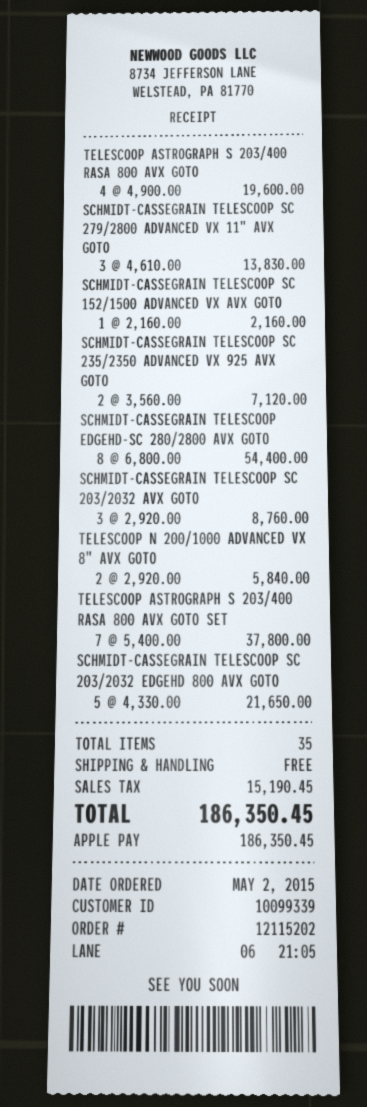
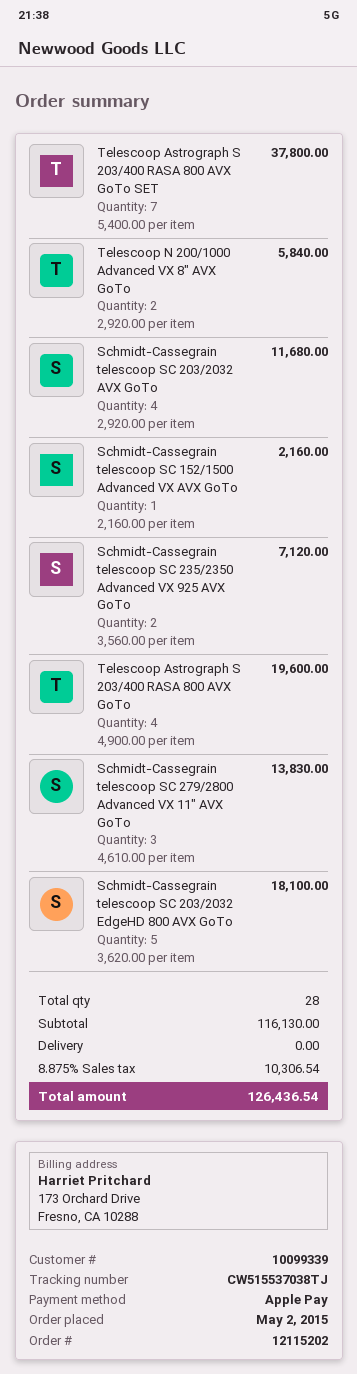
SCHMIDT-CASSEGRAIN TELESCOOP EDGEHD-SC 280/2800 AVX GOTO: 8 x 6800.00 = 54400.00 -> none
SCHMIDT-CASSEGRAIN TELESCOOP SC 203/2032 AVX GOTO: 3 x 2920.00 = 8760.00 -> 4 x 2920.00 = 11680.00
SCHMIDT-CASSEGRAIN TELESCOOP SC 203/2032 EDGEHD 800 AVX GOTO: 5 x 4330.00 = 21650.00 -> 5 x 3620.00 = 18100.00
total quantity: 35 -> 28
tax: 15190.45 -> 10306.54
total: 186350.45 -> 126436.54

